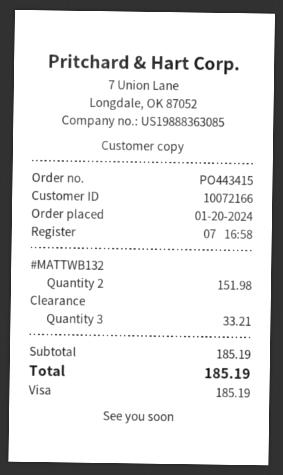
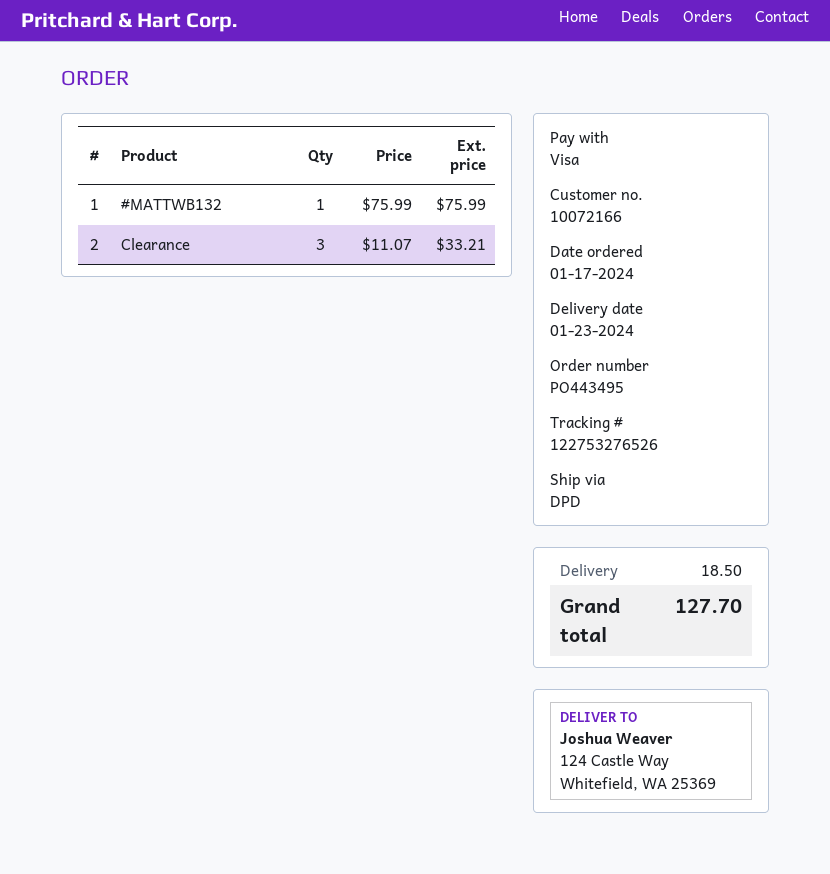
order number: PO443415 -> PO443495
order date: 2024-01-20 -> 2024-01-17
#MATTWB132: 2 for 151.98 -> 1 for 75.99
shipping: none -> 18.50
total: 185.19 -> 127.70

